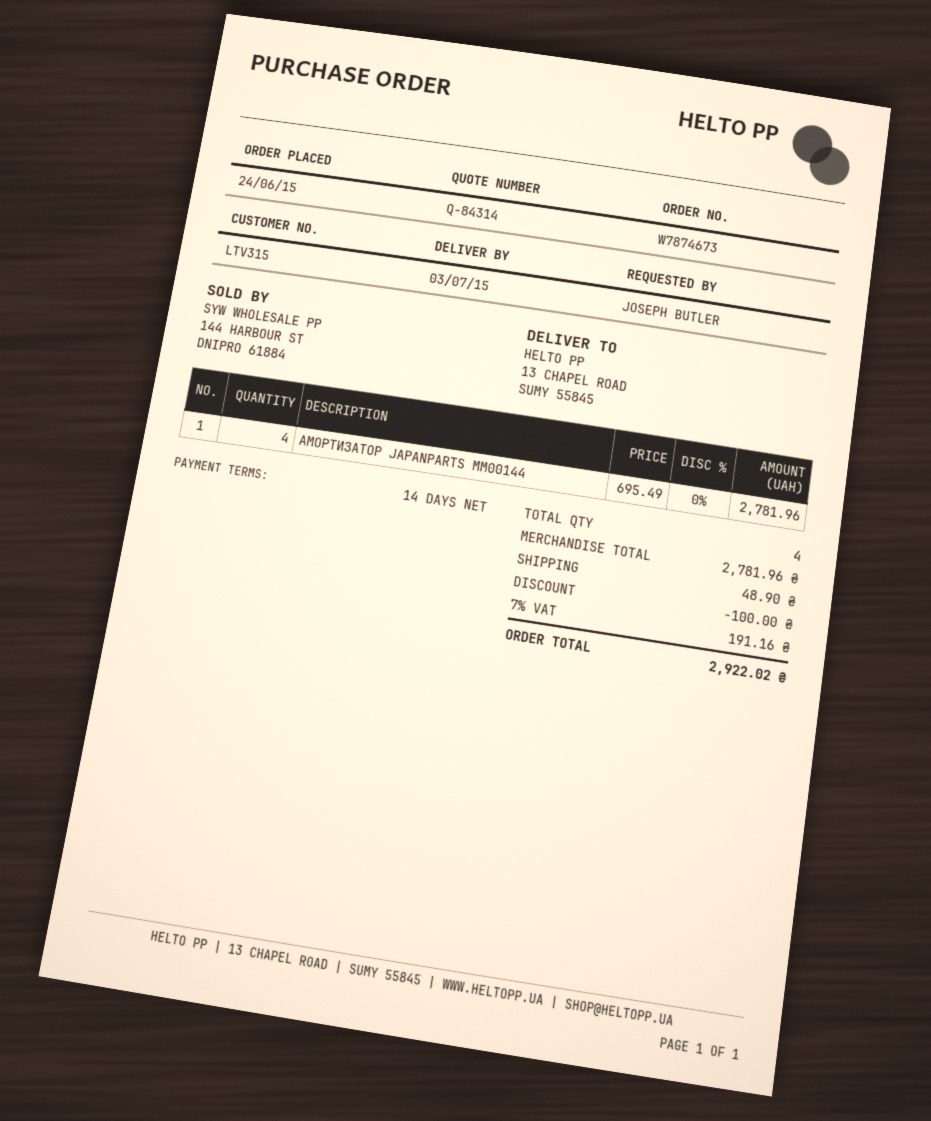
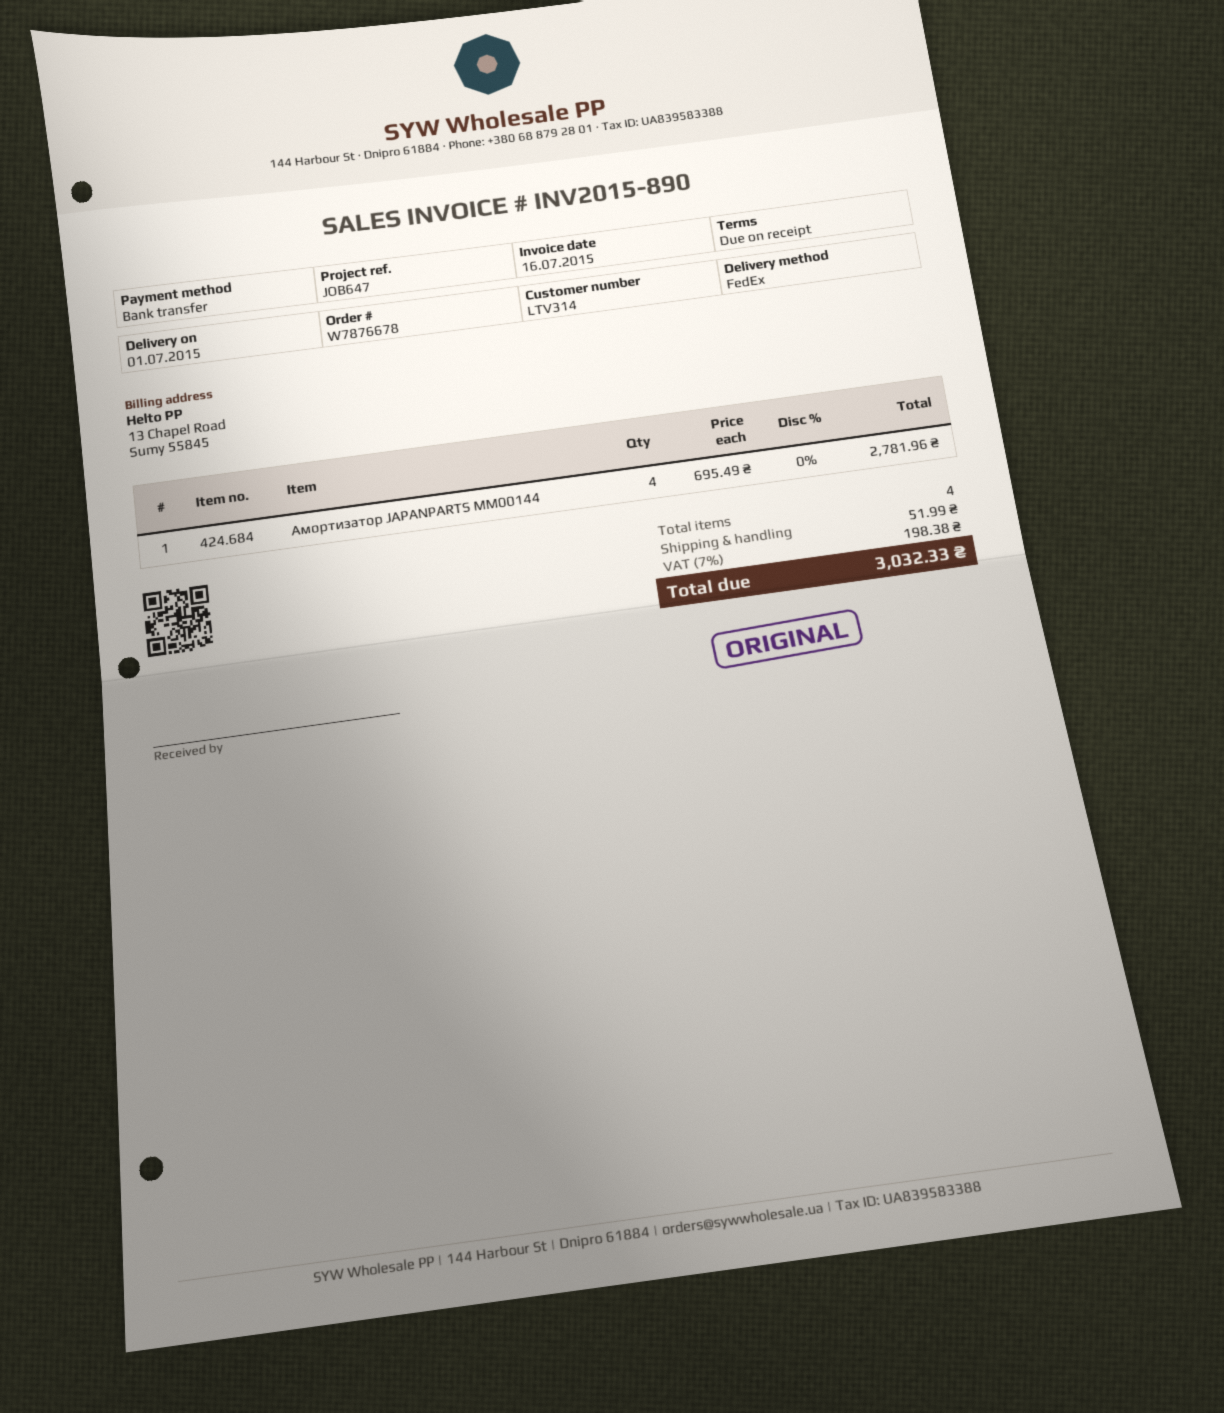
order number: W7874673 -> W7876678
delivery date: 2015-07-03 -> 2015-07-01
payment terms: 14 days -> on receipt
customer number: LTV315 -> LTV314
discount: 100.00 -> none
shipping: 48.90 -> 51.99
tax: 7% = 191.16 -> 7% = 198.38
total: 2922.02 -> 3032.33

